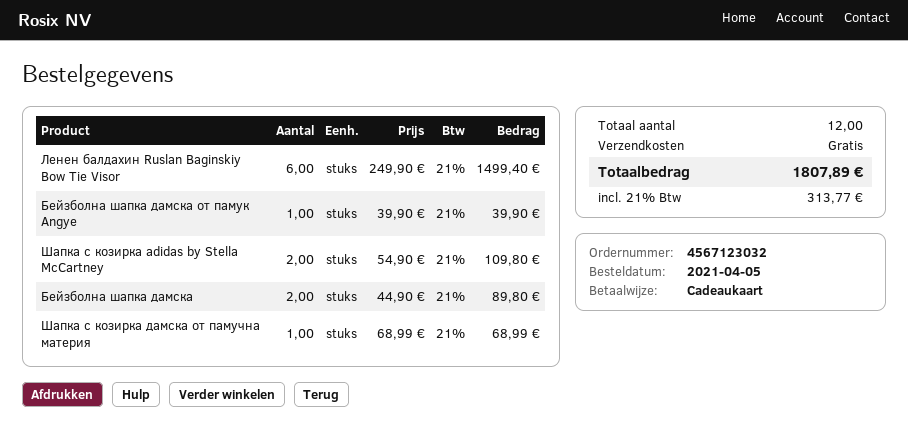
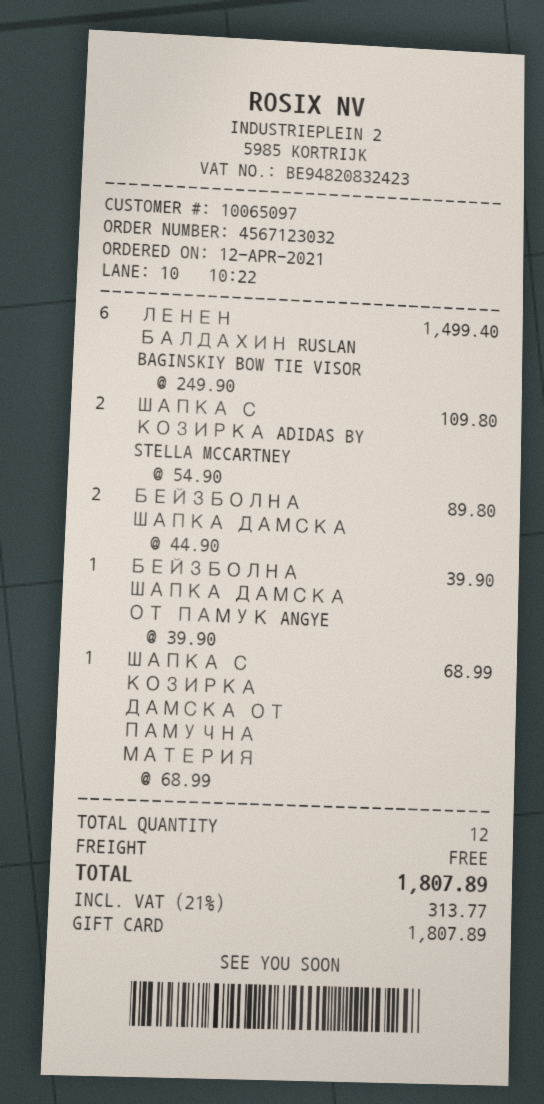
order date: 2021-04-05 -> 2021-04-12

